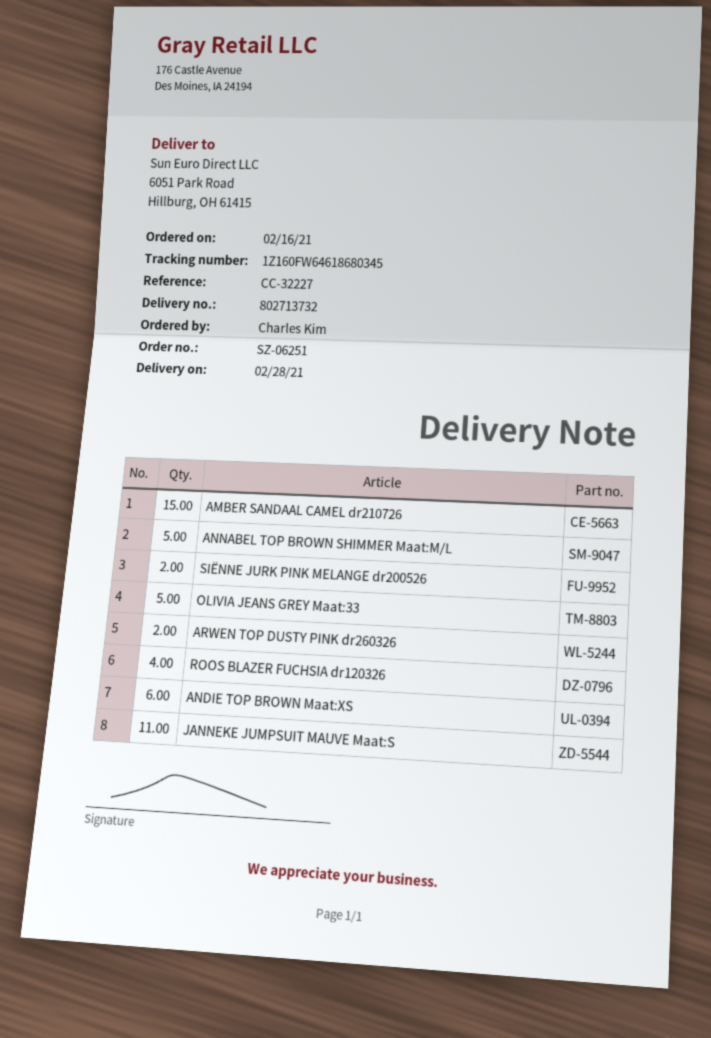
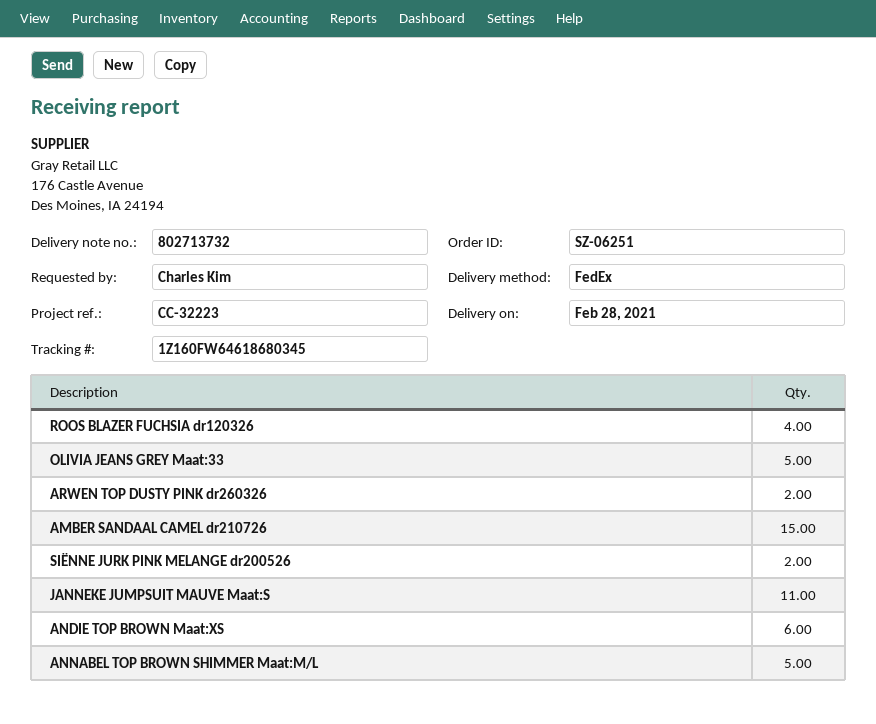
reference: CC-32227 -> CC-32223

